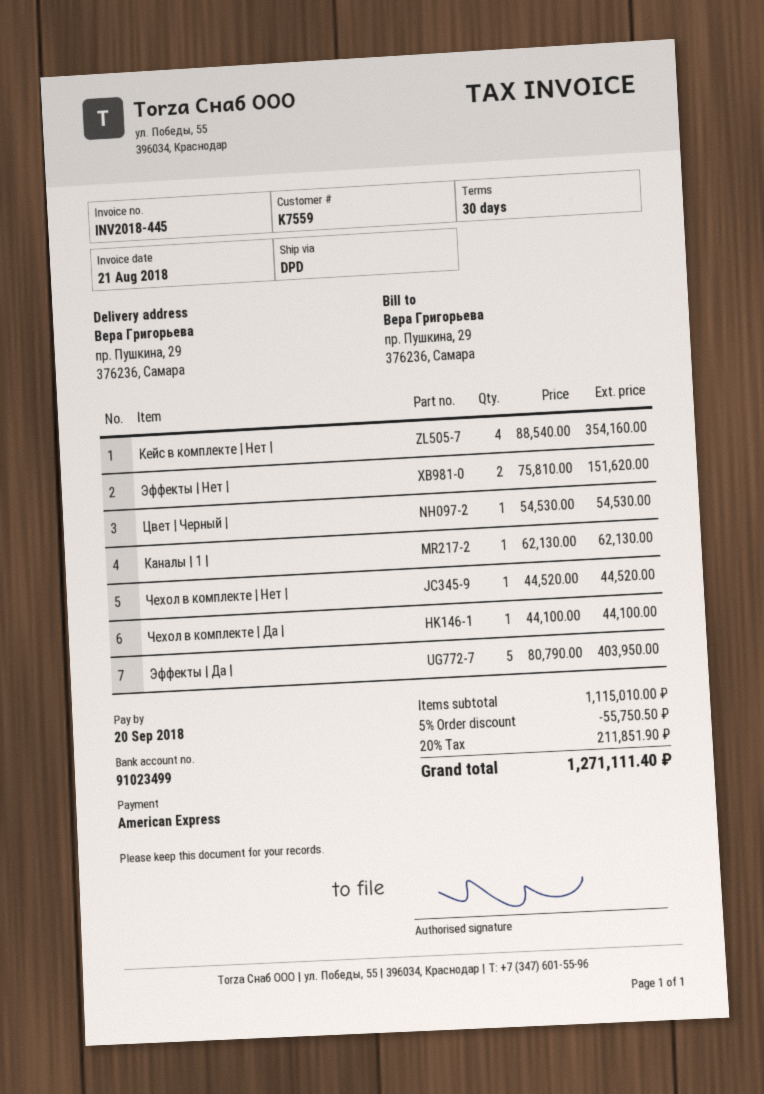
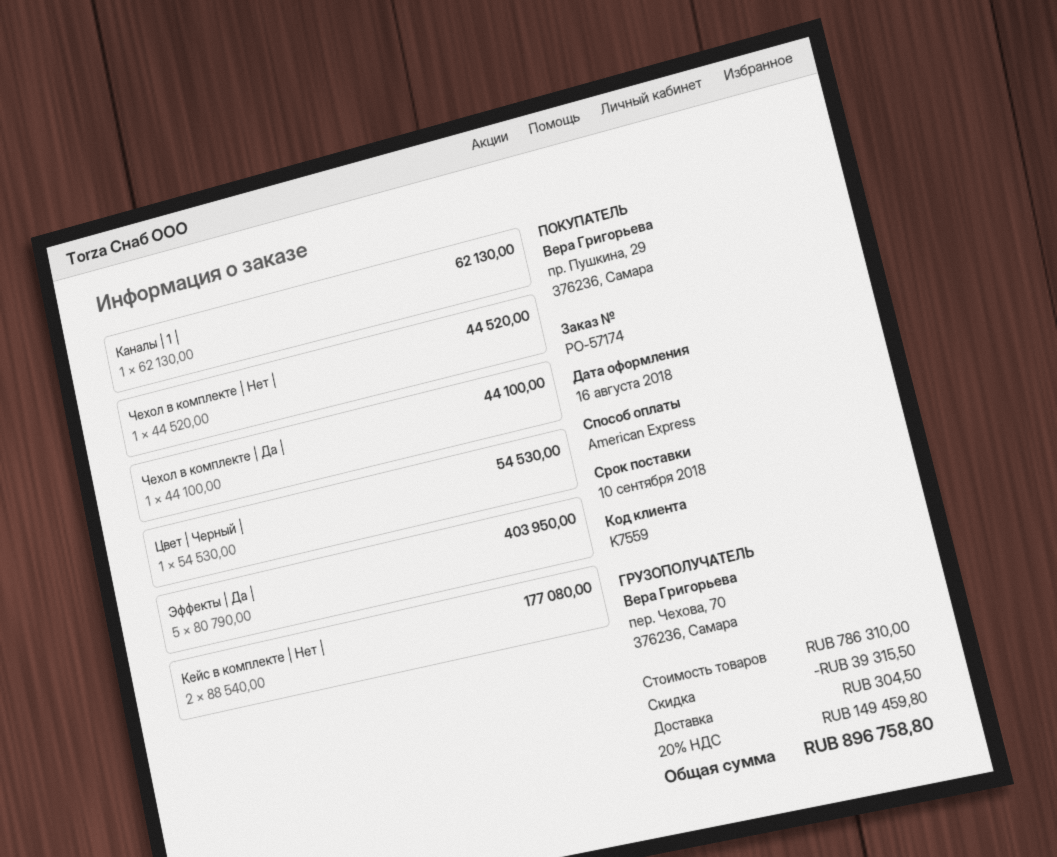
ship to: пр. Пушкина, 29, 376236, Самара -> пер. Чехова, 70, 376236, Самара
Кейс в комплекте | Нет |: 4 x 88540.00 = 354160.00 -> 2 x 88540.00 = 177080.00
Эффекты | Нет |: 2 x 75810.00 = 151620.00 -> none
subtotal: 1115010.00 -> 786310.00
discount: 55750.50 -> 39315.50
shipping: none -> 304.50
tax: 20% = 211851.90 -> 20% = 149459.80
total: 1271111.40 -> 896758.80

